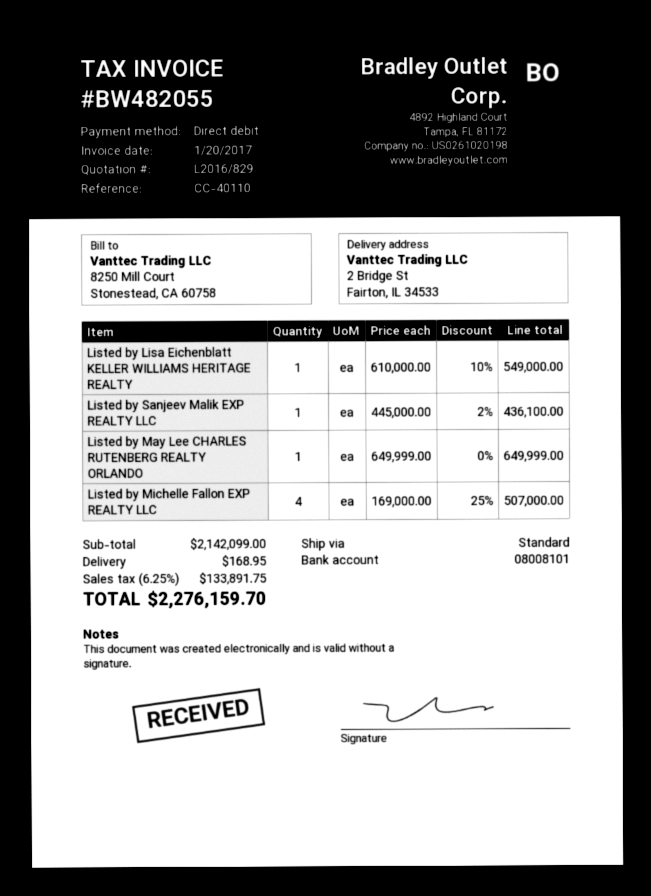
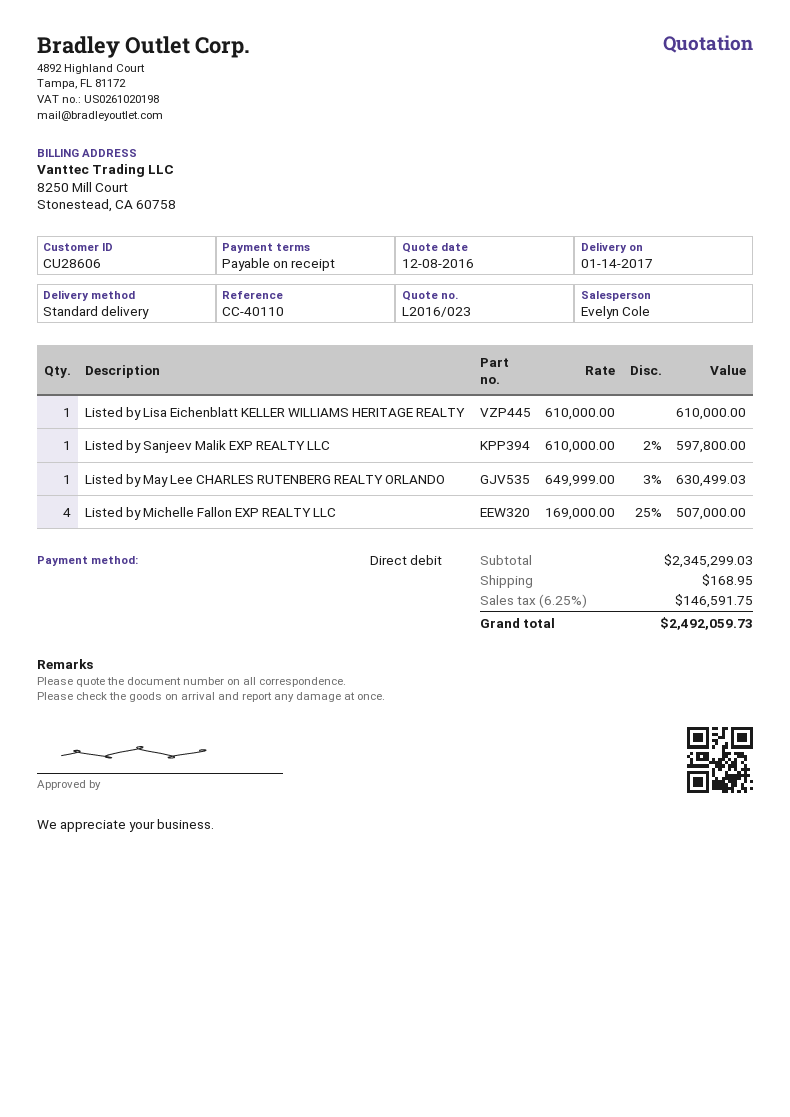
quote number: L2016/829 -> L2016/023
Listed by Lisa Eichenblatt KELLER WILLIAMS HERITAGE REALTY: 1 x 610000.00 - 10% = 549000.00 -> 1 x 610000.00 = 610000.00
Listed by Sanjeev Malik EXP REALTY LLC: 1 x 445000.00 - 2% = 436100.00 -> 1 x 610000.00 - 2% = 597800.00
Listed by May Lee CHARLES RUTENBERG REALTY ORLANDO: 1 x 649999.00 = 649999.00 -> 1 x 649999.00 - 3% = 630499.03
subtotal: 2142099.00 -> 2345299.03
tax: 6.25% = 133891.75 -> 6.25% = 146591.75
total: 2276159.70 -> 2492059.73

